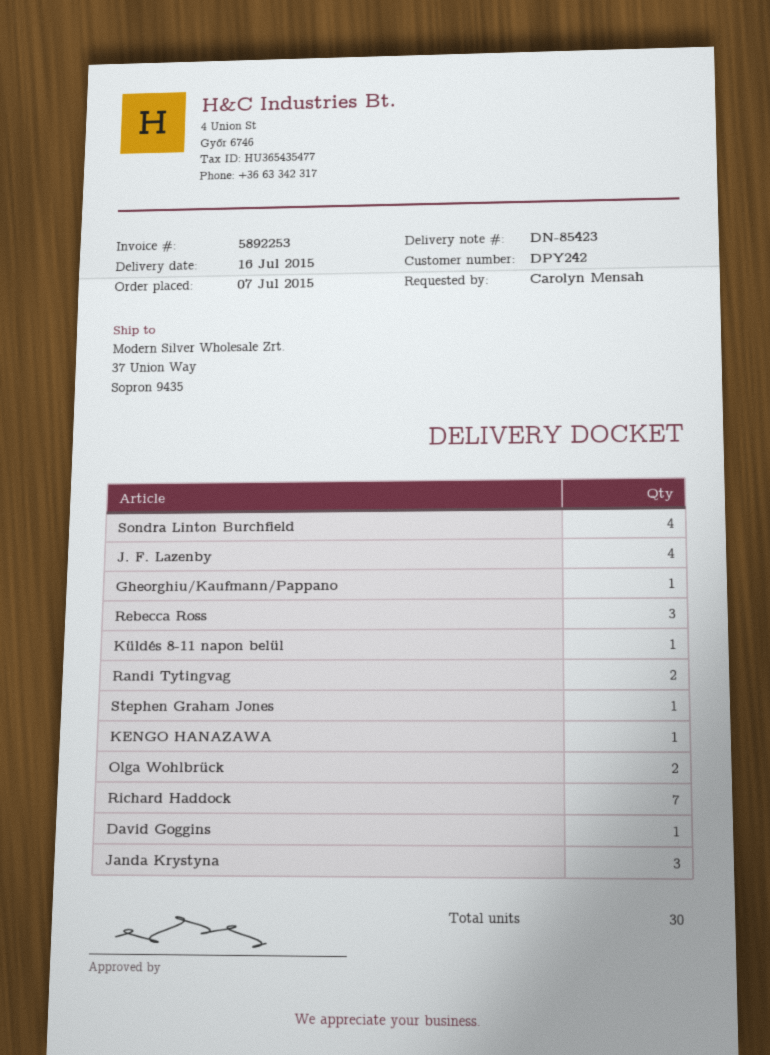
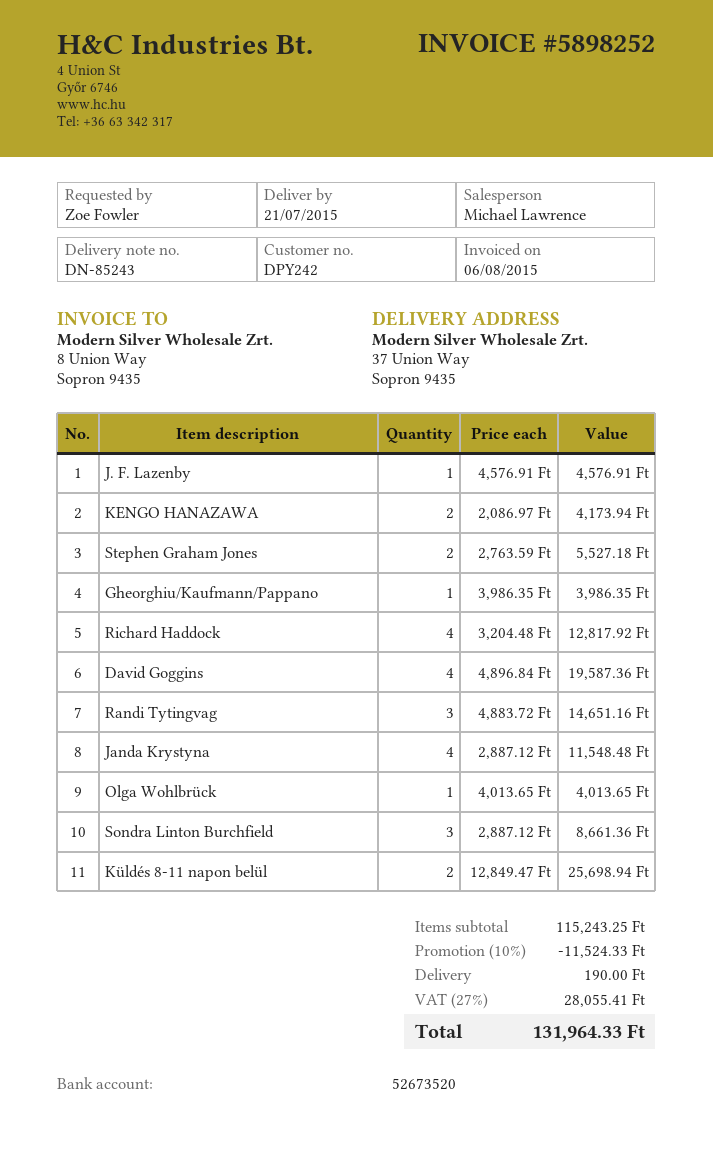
delivery note number: DN-85423 -> DN-85243
delivery date: 2015-07-16 -> 2015-07-21
invoice number: 5892253 -> 5898252
ordered by: Carolyn Mensah -> Zoe Fowler
Sondra Linton Burchfield: 4 -> 3
J. F. Lazenby: 4 -> 1
Rebecca Ross: 3 -> none
Küldés 8-11 napon belül: 1 -> 2
Randi Tytingvag: 2 -> 3
Stephen Graham Jones: 1 -> 2
KENGO HANAZAWA: 1 -> 2
Olga Wohlbrück: 2 -> 1
Richard Haddock: 7 -> 4
David Goggins: 1 -> 4
Janda Krystyna: 3 -> 4

